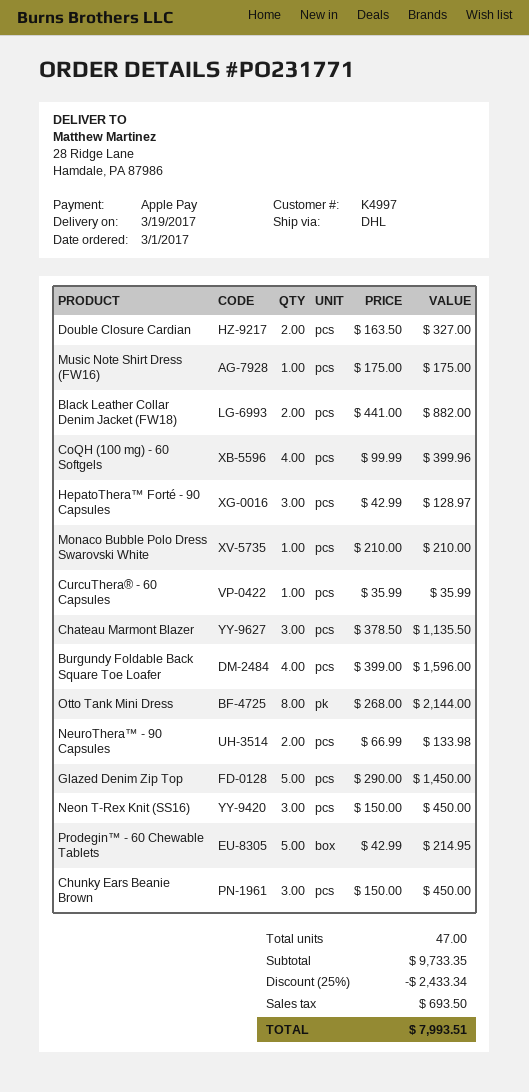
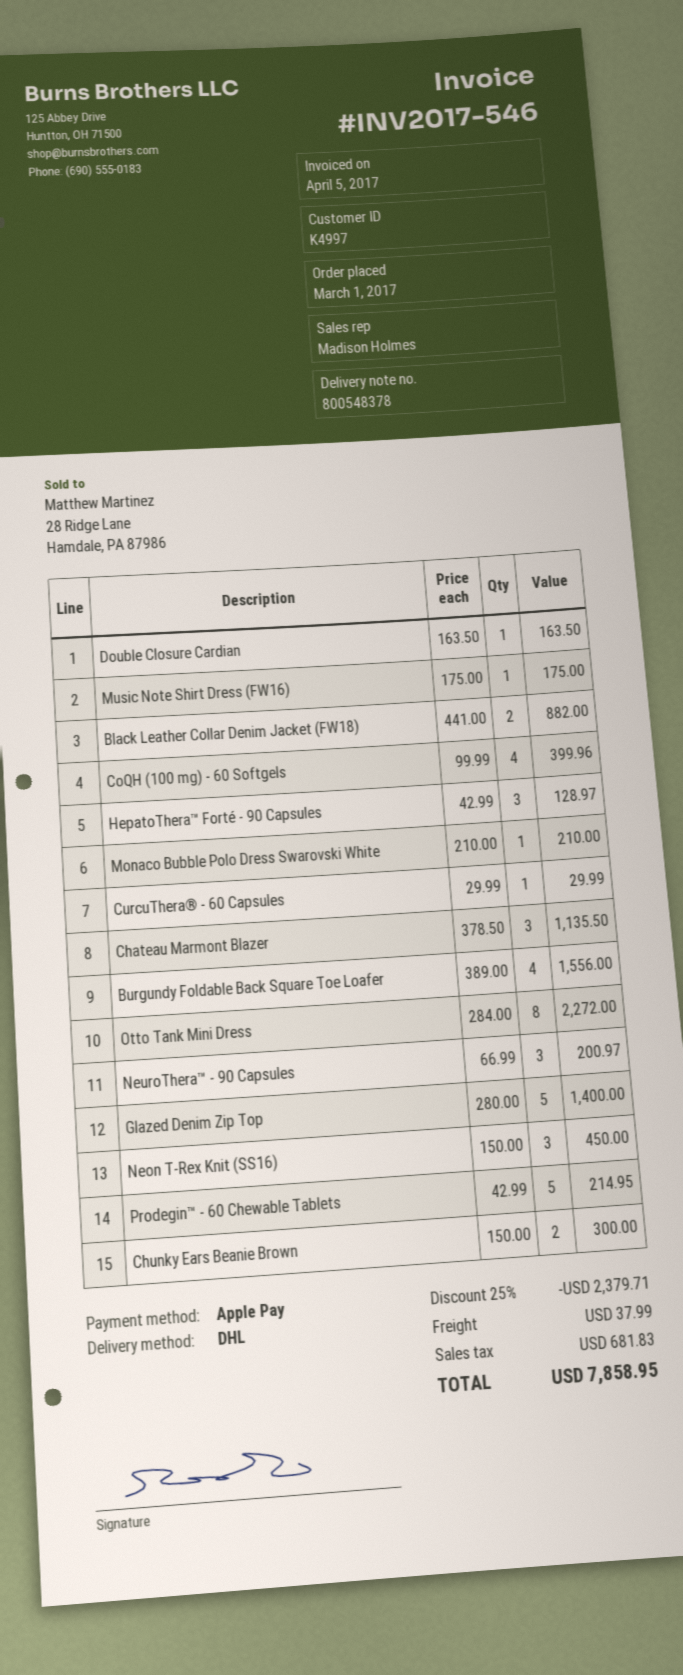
Double Closure Cardian: 2 x 163.50 = 327.00 -> 1 x 163.50 = 163.50
CurcuThera® - 60 Capsules: 1 x 35.99 = 35.99 -> 1 x 29.99 = 29.99
Burgundy Foldable Back Square Toe Loafer: 4 x 399.00 = 1596.00 -> 4 x 389.00 = 1556.00
Otto Tank Mini Dress: 8 x 268.00 = 2144.00 -> 8 x 284.00 = 2272.00
NeuroThera™ - 90 Capsules: 2 x 66.99 = 133.98 -> 3 x 66.99 = 200.97
Glazed Denim Zip Top: 5 x 290.00 = 1450.00 -> 5 x 280.00 = 1400.00
Chunky Ears Beanie Brown: 3 x 150.00 = 450.00 -> 2 x 150.00 = 300.00
discount: 25% = 2433.34 -> 25% = 2379.71
shipping: none -> 37.99
tax: 693.50 -> 681.83
total: 7993.51 -> 7858.95

